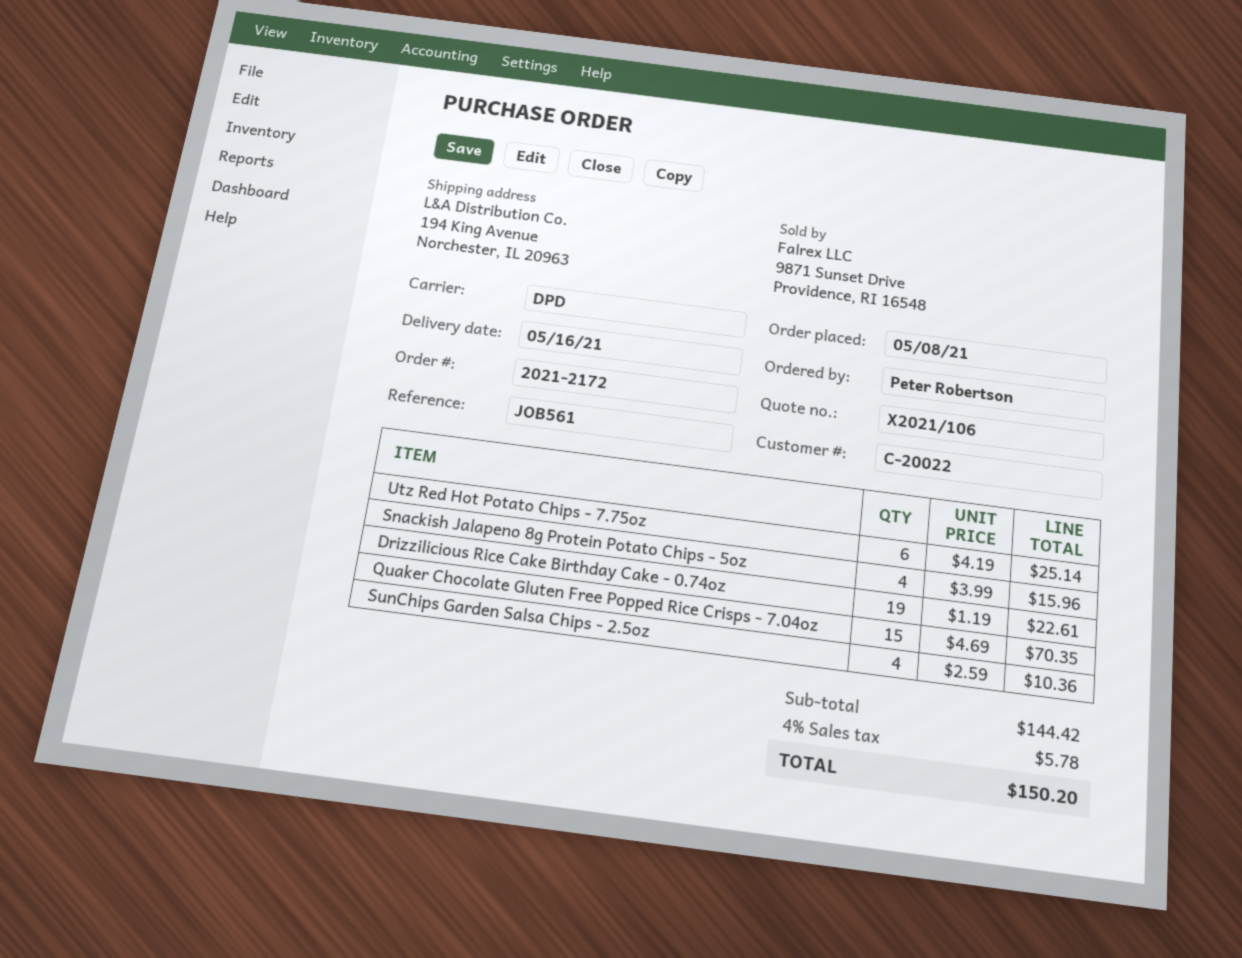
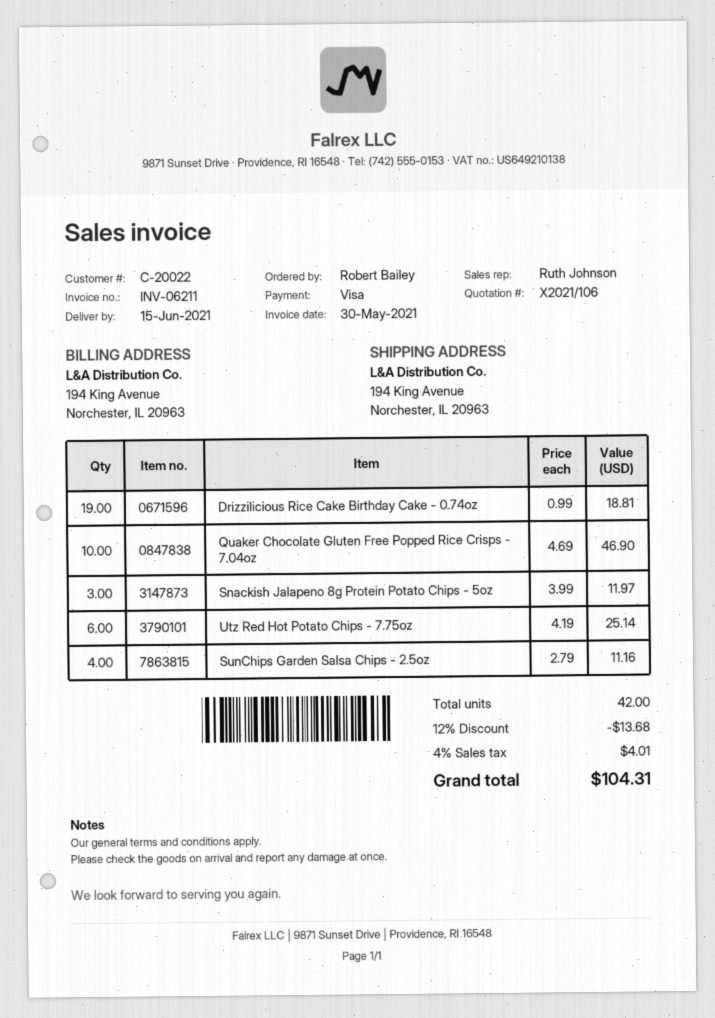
delivery date: 2021-05-16 -> 2021-06-15
ordered by: Peter Robertson -> Robert Bailey
Snackish Jalapeno 8g Protein Potato Chips - 5oz: 4 x 3.99 = 15.96 -> 3 x 3.99 = 11.97
Drizzilicious Rice Cake Birthday Cake - 0.74oz: 19 x 1.19 = 22.61 -> 19 x 0.99 = 18.81
Quaker Chocolate Gluten Free Popped Rice Crisps - 7.04oz: 15 x 4.69 = 70.35 -> 10 x 4.69 = 46.90
SunChips Garden Salsa Chips - 2.5oz: 4 x 2.59 = 10.36 -> 4 x 2.79 = 11.16
discount: none -> 12% = 13.68
tax: 4% = 5.78 -> 4% = 4.01
total: 150.20 -> 104.31

